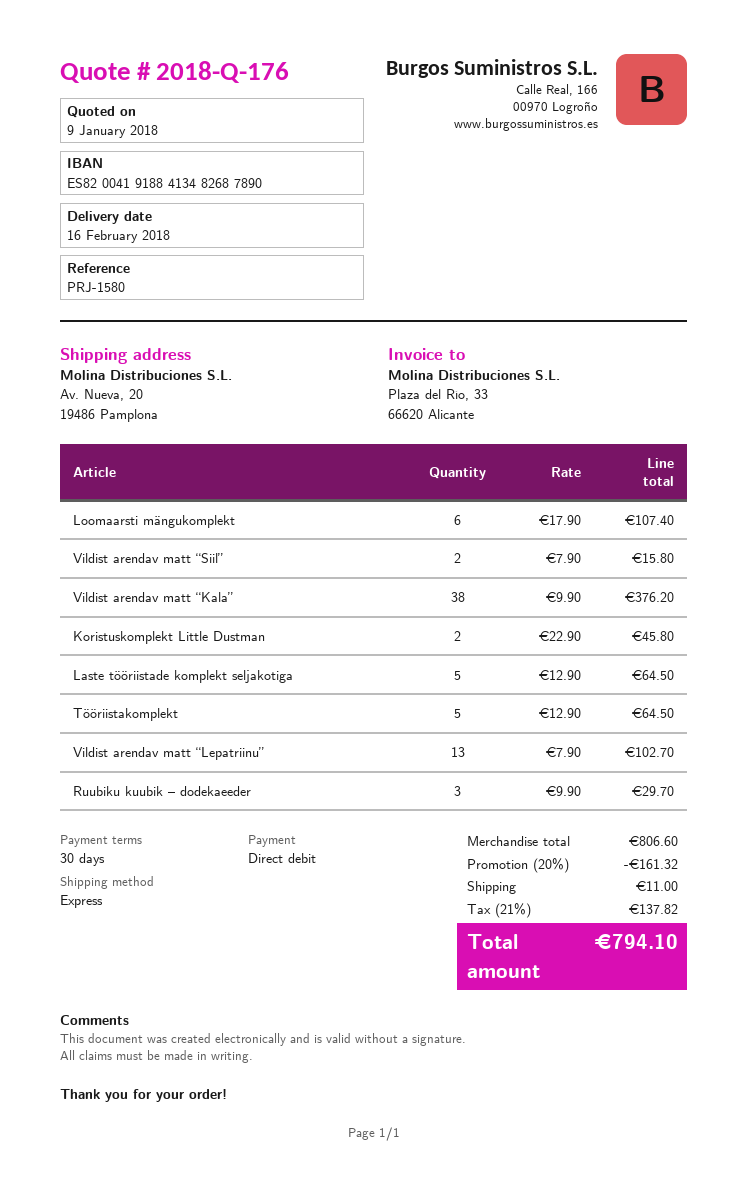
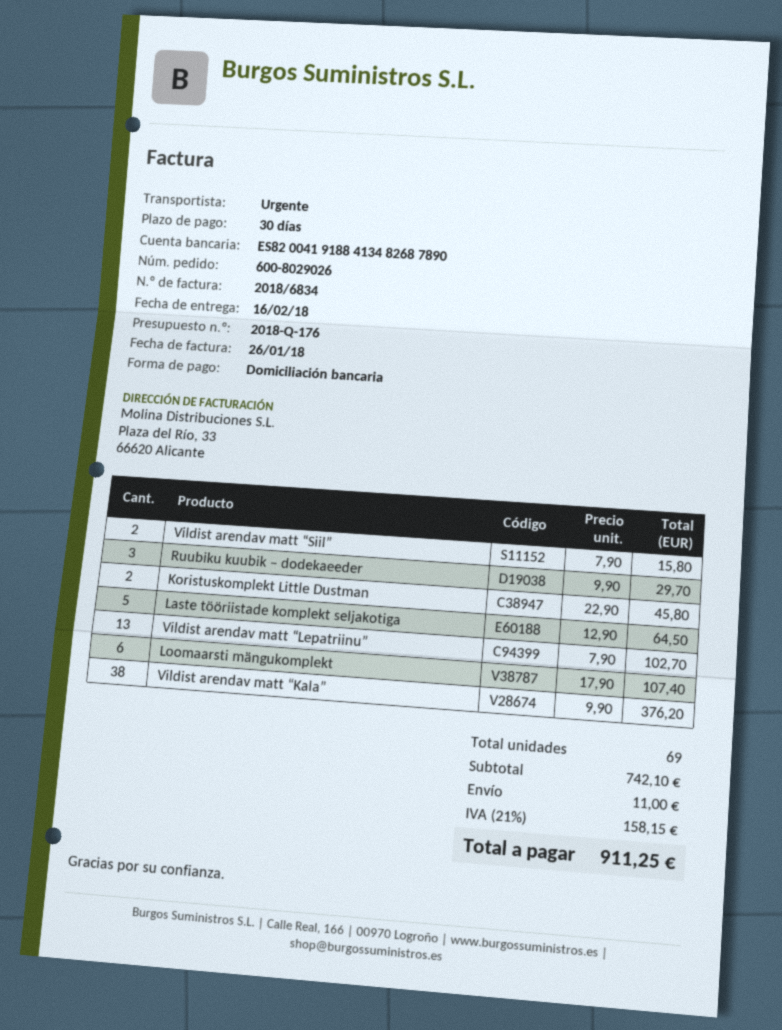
Tööriistakomplekt: 5 x 12.90 = 64.50 -> none
subtotal: 806.60 -> 742.10
discount: 20% = 161.32 -> none
tax: 21% = 137.82 -> 21% = 158.15
total: 794.10 -> 911.25

